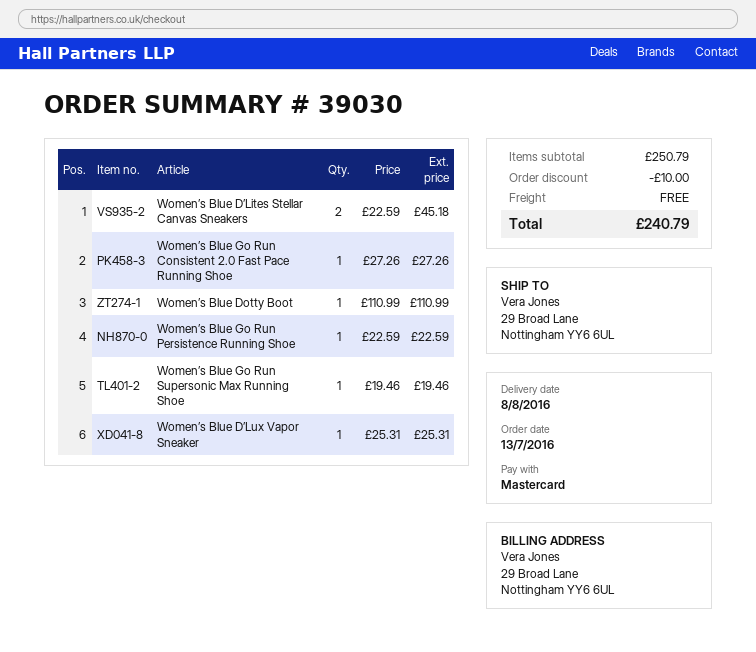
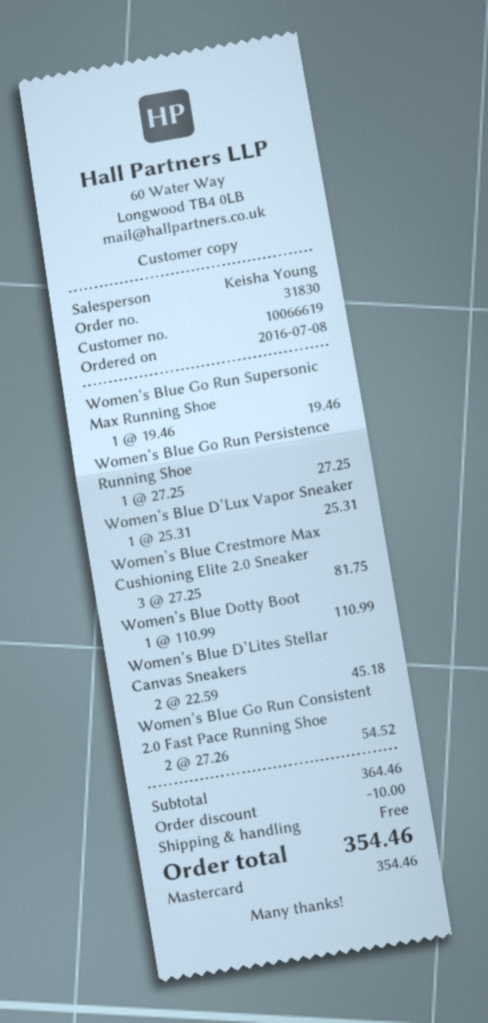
order number: 39030 -> 31830
order date: 2016-07-13 -> 2016-07-08
Women’s Blue Go Run Consistent 2.0 Fast Pace Running Shoe: 1 x 27.26 = 27.26 -> 2 x 27.26 = 54.52
Women’s Blue Go Run Persistence Running Shoe: 1 x 22.59 = 22.59 -> 1 x 27.25 = 27.25
Women’s Blue Crestmore Max Cushioning Elite 2.0 Sneaker: none -> 3 x 27.25 = 81.75
subtotal: 250.79 -> 364.46
total: 240.79 -> 354.46

